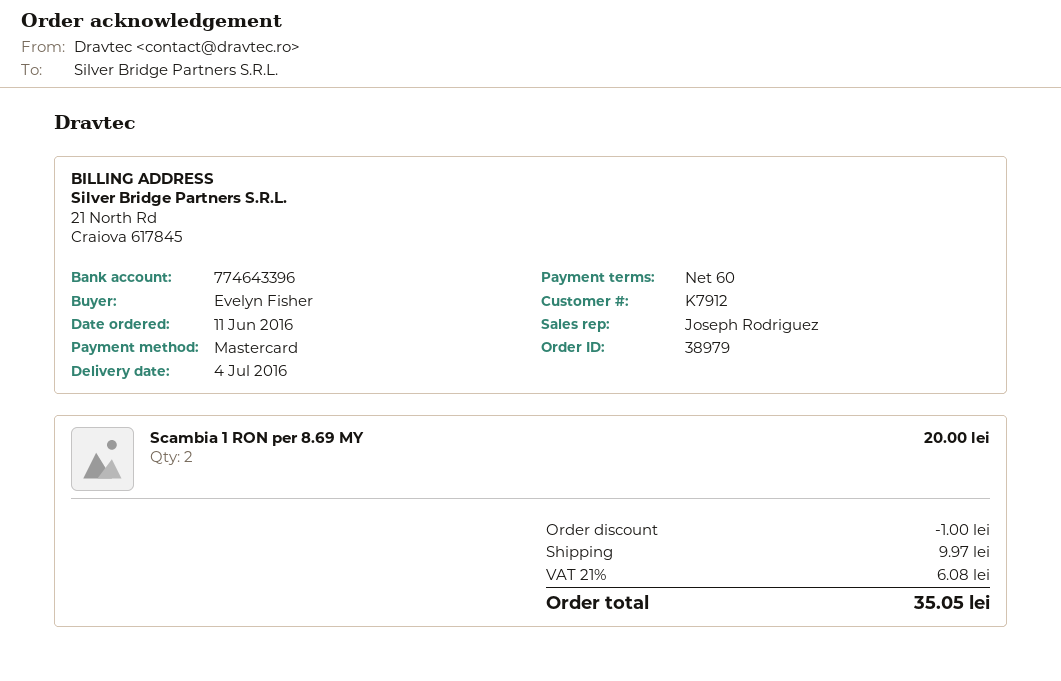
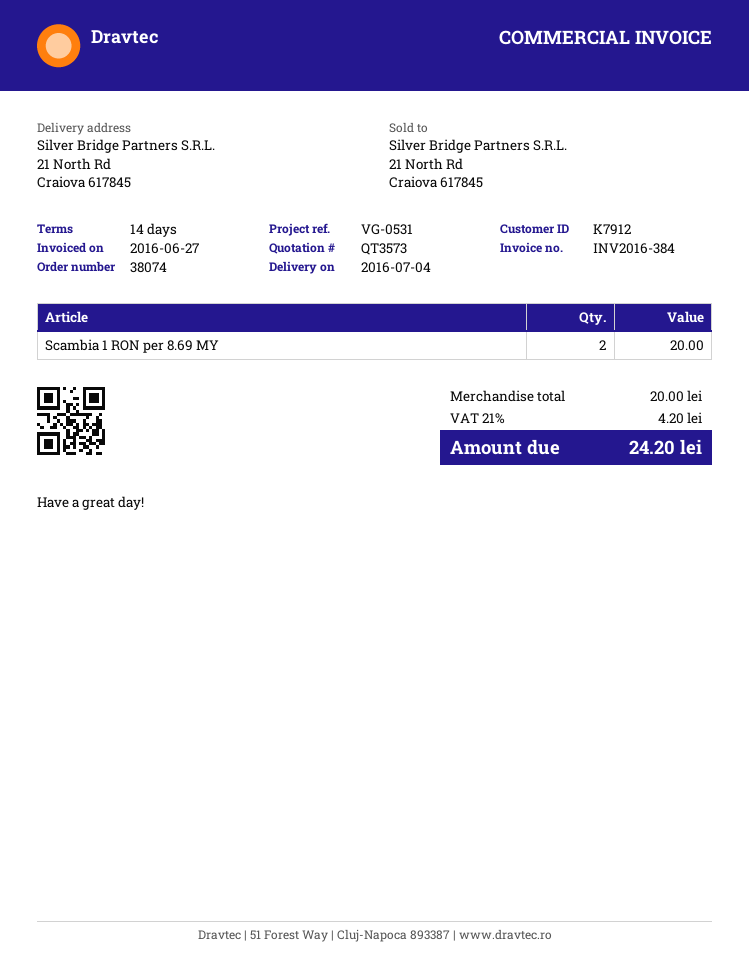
order number: 38979 -> 38074
payment terms: 60 days -> 14 days
discount: 1.00 -> none
shipping: 9.97 -> none
tax: 21% = 6.08 -> 21% = 4.20
total: 35.05 -> 24.20

